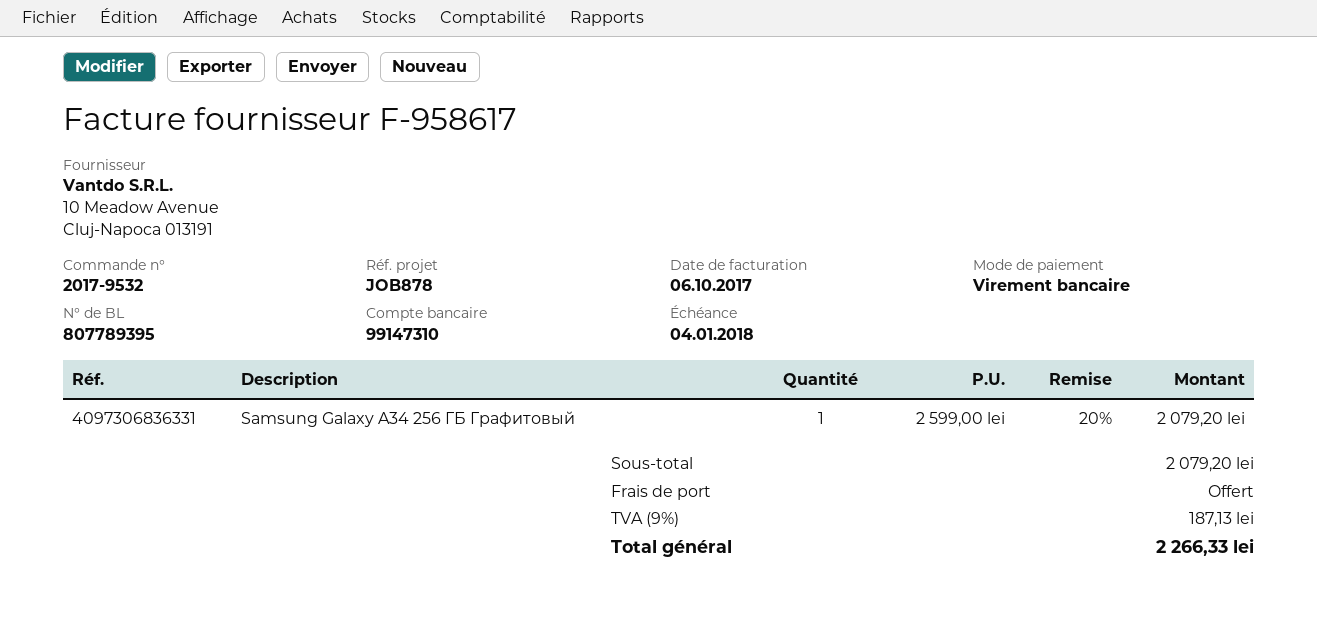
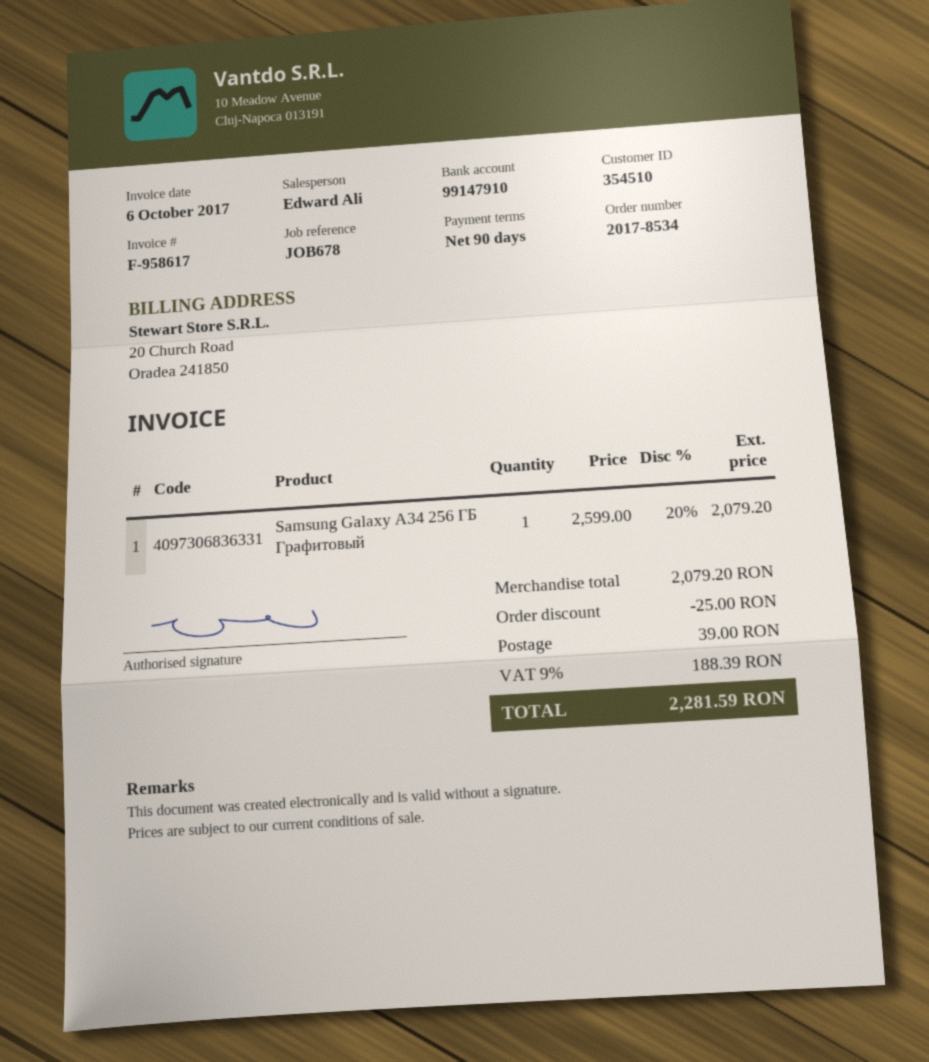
order number: 2017-9532 -> 2017-8534
reference: JOB878 -> JOB678
bank account: 99147310 -> 99147910
discount: none -> 25.00
shipping: 0.00 -> 39.00
tax: 9% = 187.13 -> 9% = 188.39
total: 2266.33 -> 2281.59

